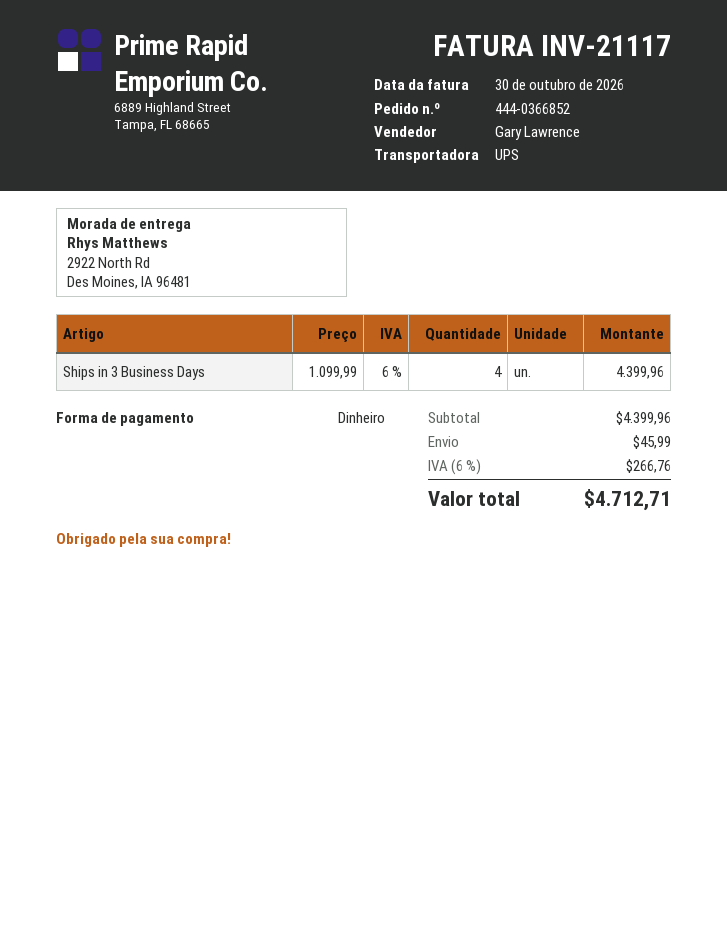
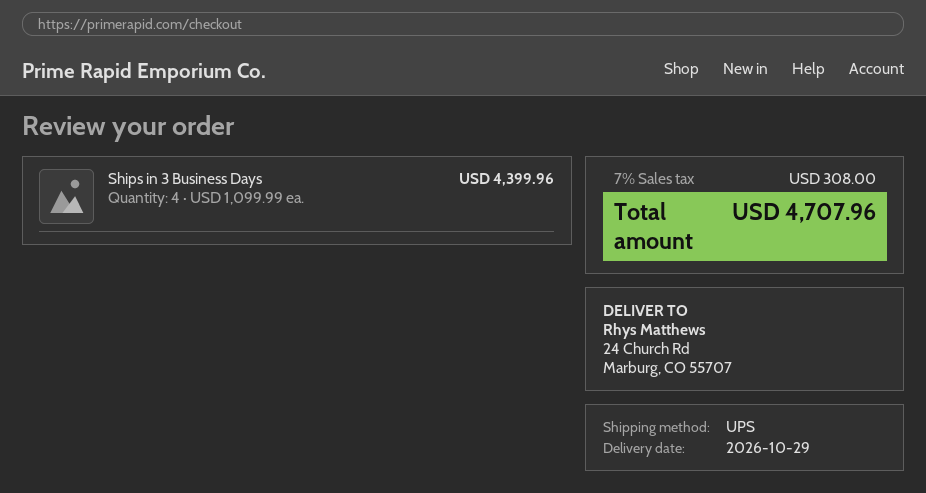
ship to: 2922 North Rd, Des Moines, IA 96481 -> 24 Church Rd, Marburg, CO 55707
shipping: 45.99 -> none
tax: 6% = 266.76 -> 7% = 308.00
total: 4712.71 -> 4707.96

